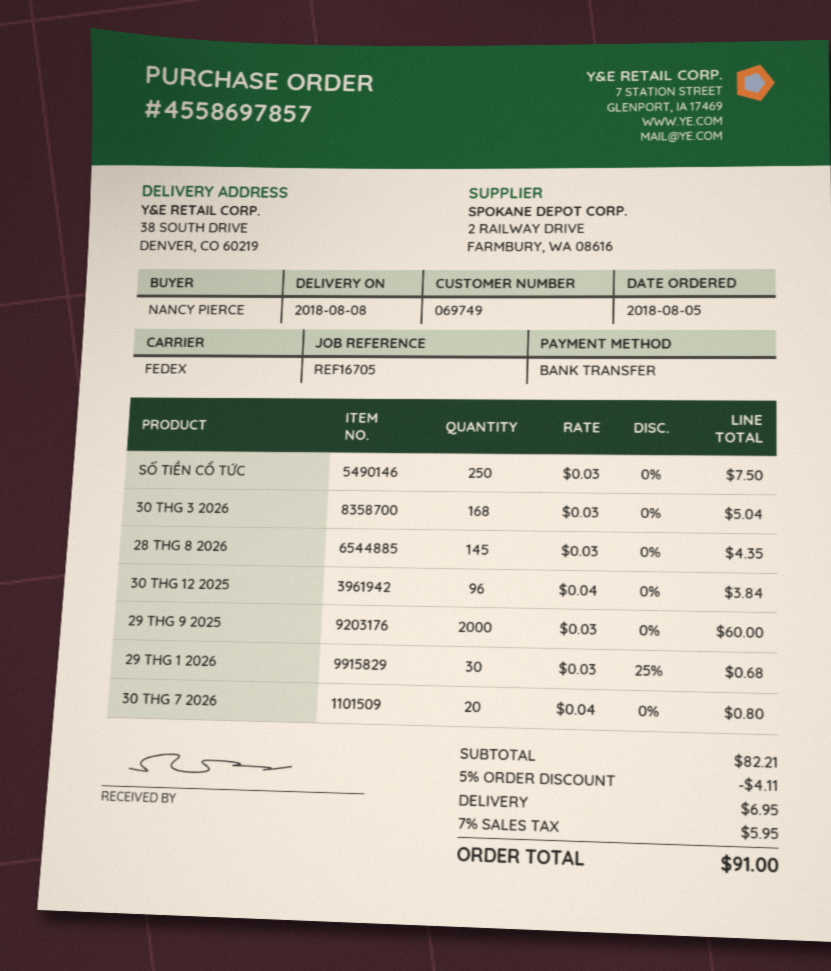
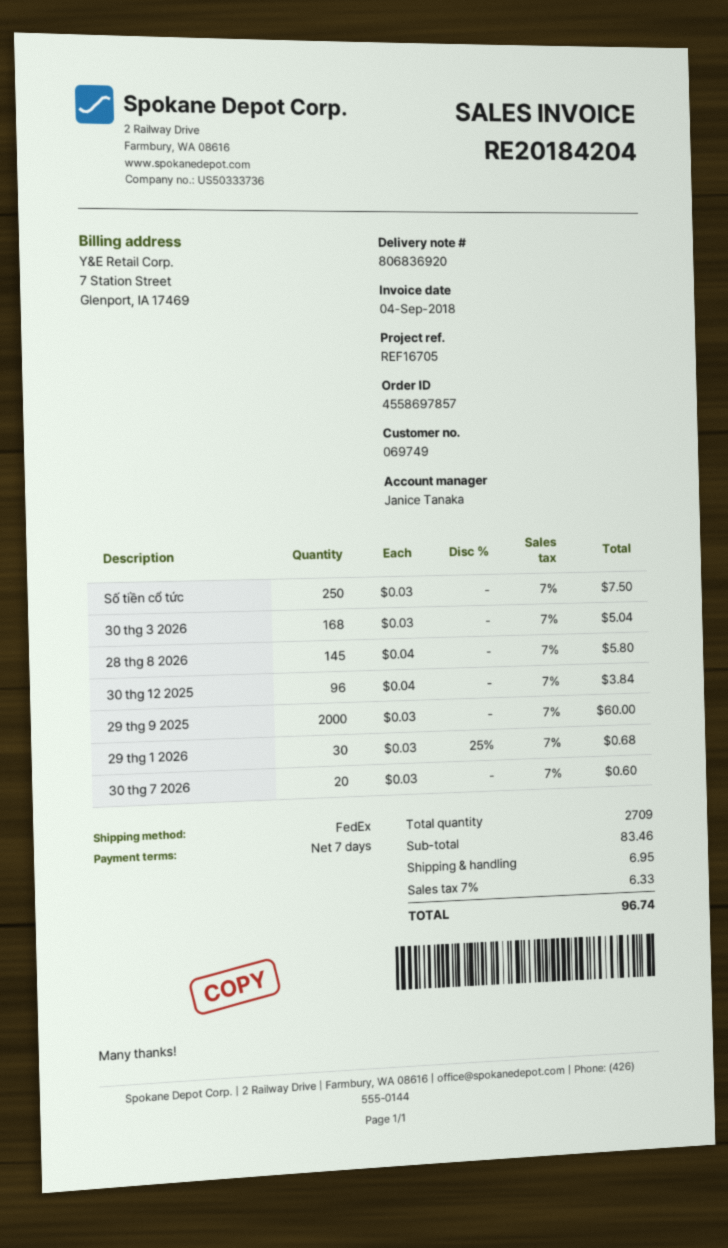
28 THG 8 2026: 145 x 0.03 = 4.35 -> 145 x 0.04 = 5.80
30 THG 7 2026: 20 x 0.04 = 0.80 -> 20 x 0.03 = 0.60
subtotal: 82.21 -> 83.46
discount: 5% = 4.11 -> none
tax: 7% = 5.95 -> 7% = 6.33
total: 91.00 -> 96.74

